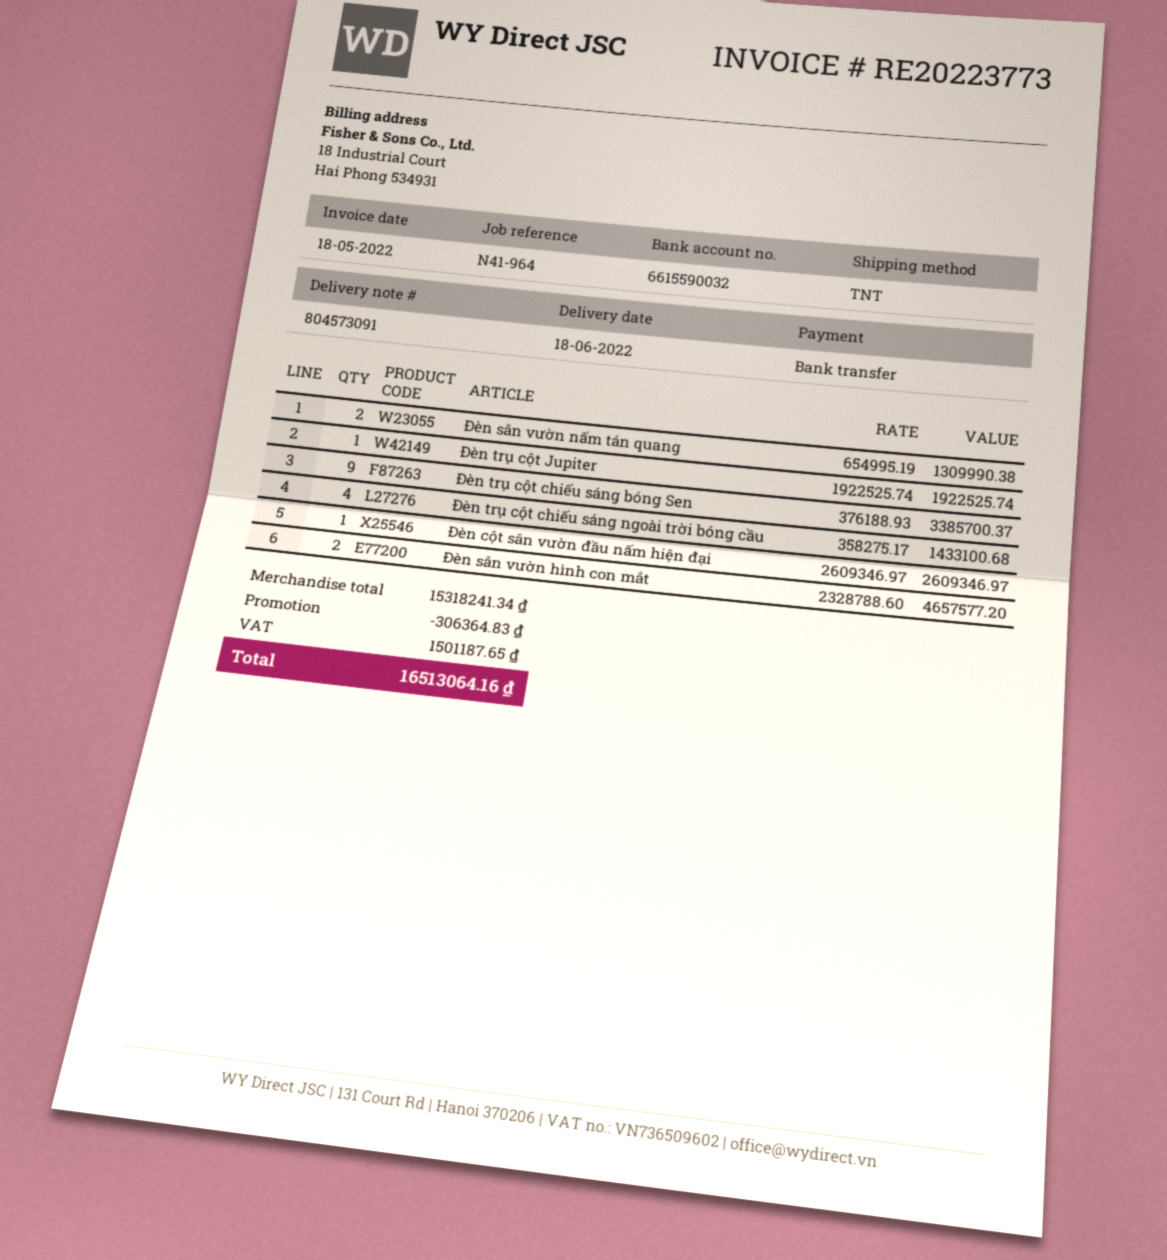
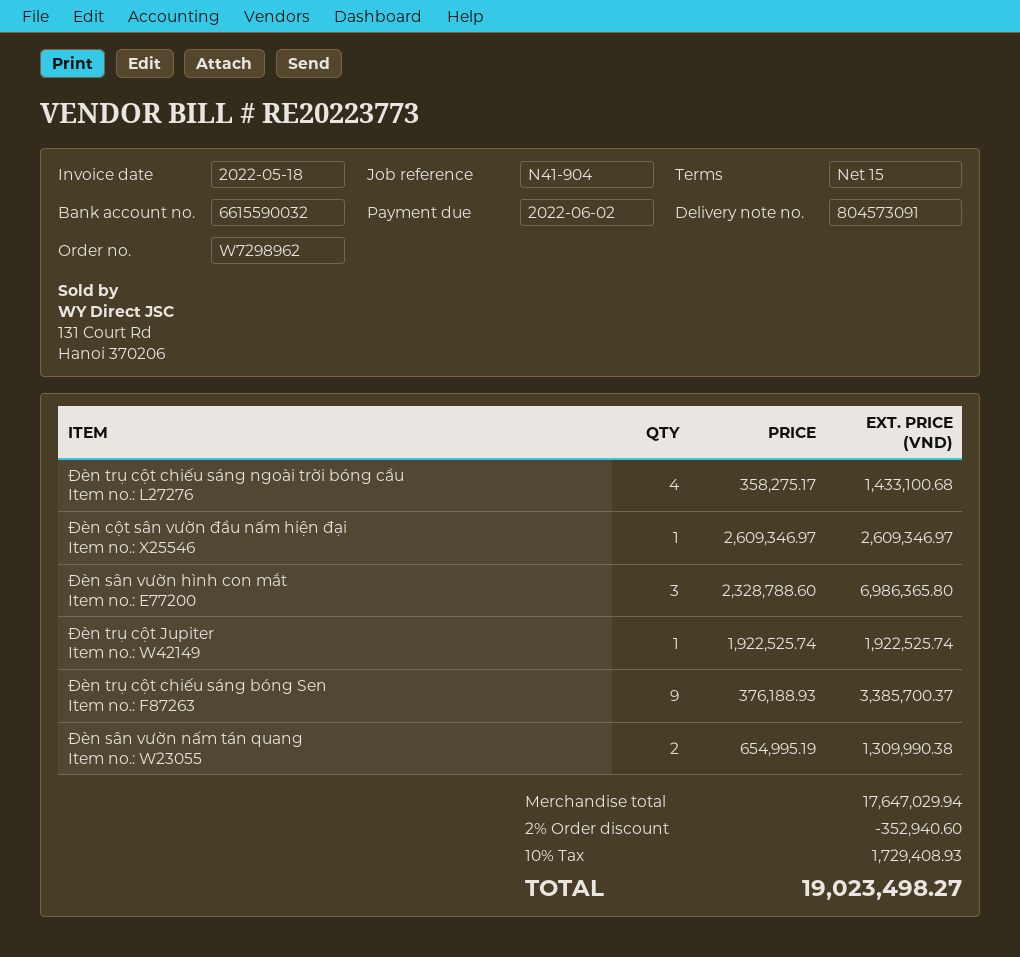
reference: N41-964 -> N41-904
Đèn sân vườn hình con mắt: 2 x 2328788.60 = 4657577.20 -> 3 x 2328788.60 = 6986365.80
subtotal: 15318241.34 -> 17647029.94
discount: 306364.83 -> 352940.60
tax: 1501187.65 -> 1729408.93
total: 16513064.16 -> 19023498.27

